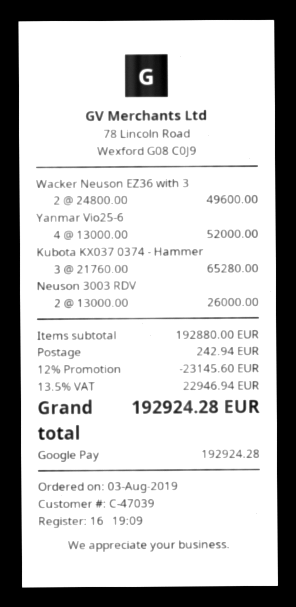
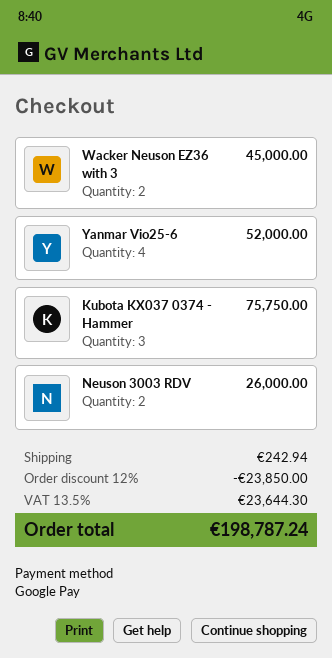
Wacker Neuson EZ36 with 3: 2 for 49600.00 -> 2 for 45000.00
Kubota KX037 0374 - Hammer: 3 for 65280.00 -> 3 for 75750.00
discount: 12% = 23145.60 -> 12% = 23850.00
tax: 13.5% = 22946.94 -> 13.5% = 23644.30
total: 192924.28 -> 198787.24

